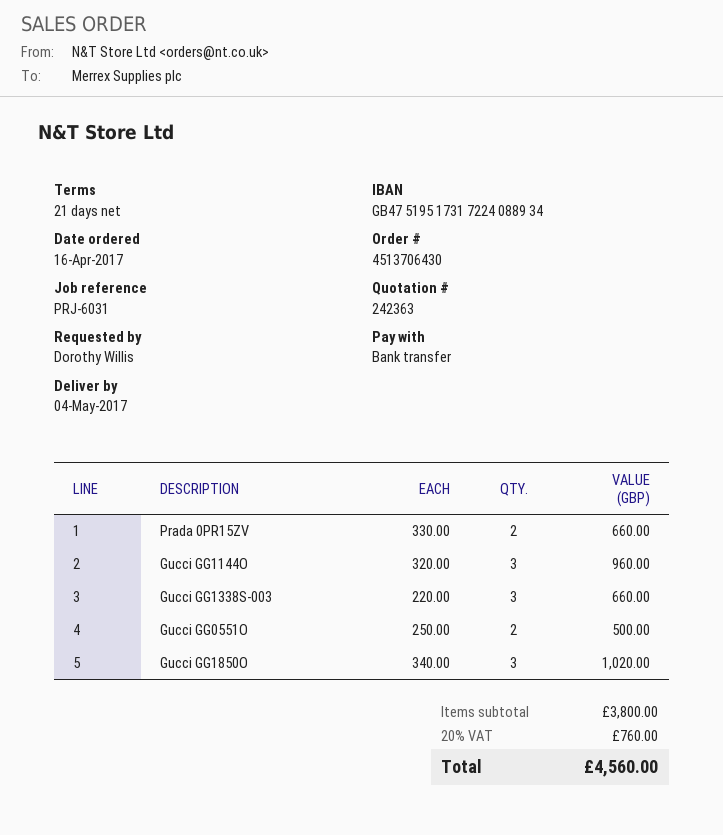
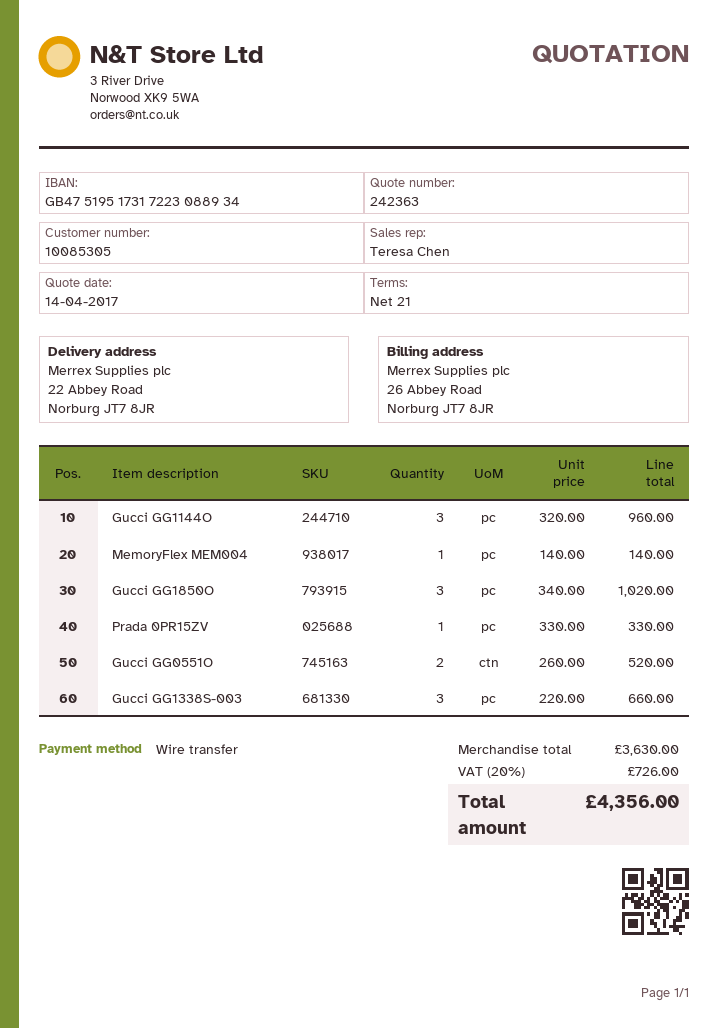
bank account: GB47519517317224088934 -> GB47519517317223088934
Prada 0PR15ZV: 2 x 330.00 = 660.00 -> 1 x 330.00 = 330.00
Gucci GG0551O: 2 x 250.00 = 500.00 -> 2 x 260.00 = 520.00
MemoryFlex MEM004: none -> 1 x 140.00 = 140.00
subtotal: 3800.00 -> 3630.00
tax: 20% = 760.00 -> 20% = 726.00
total: 4560.00 -> 4356.00

